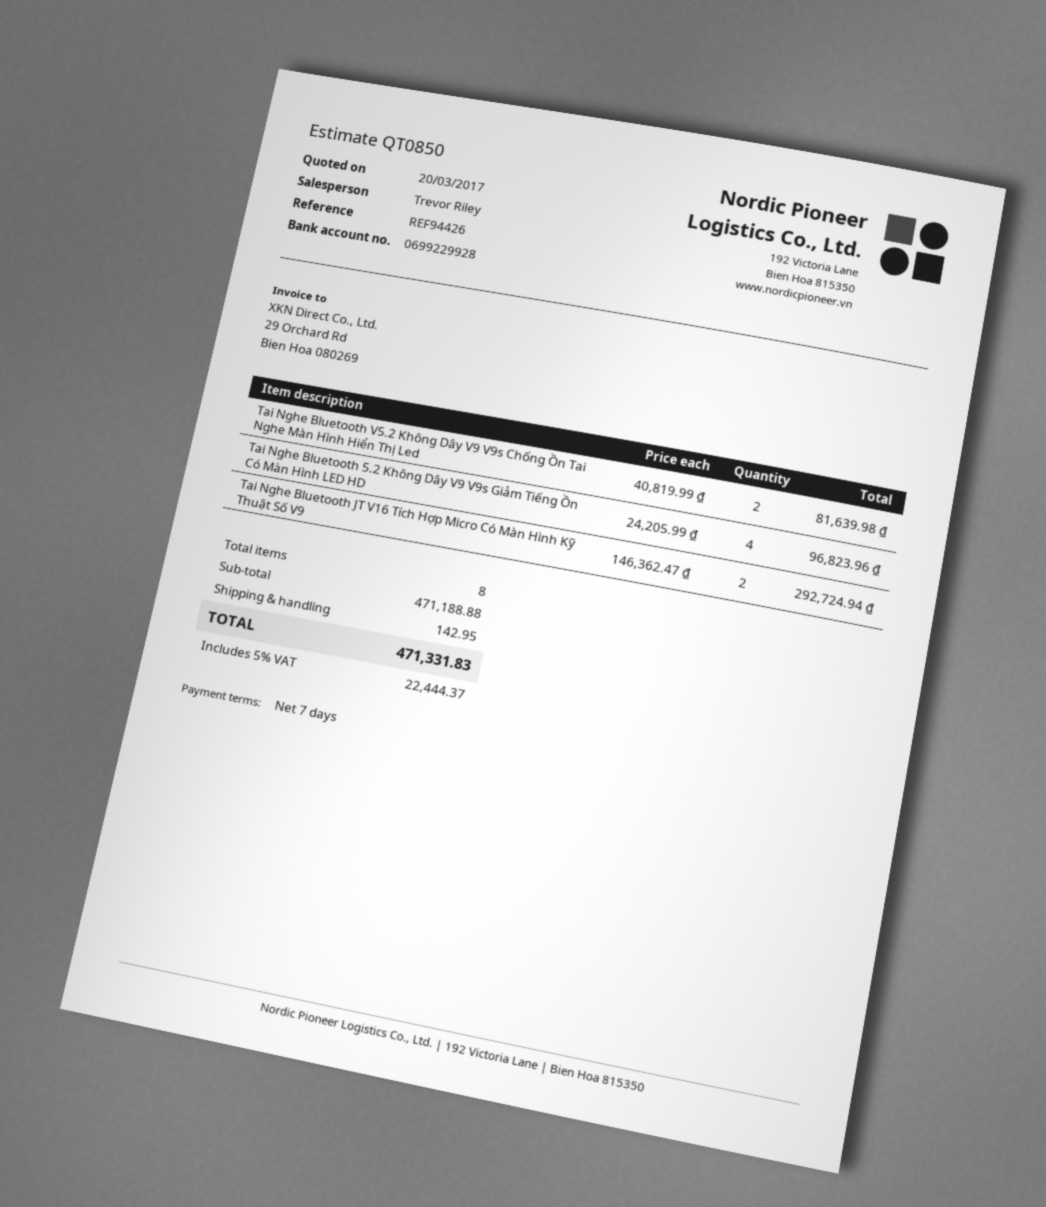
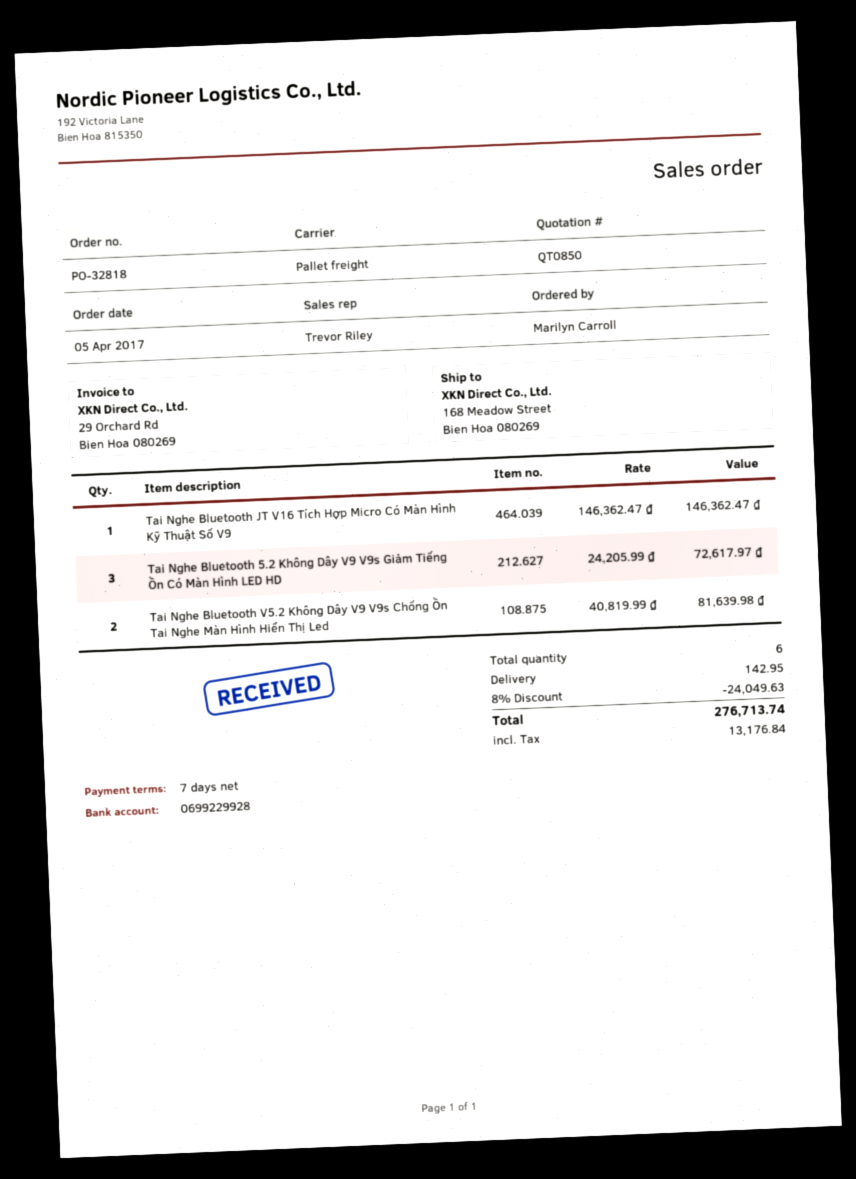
Tai Nghe Bluetooth 5.2 Không Dây V9 V9s Giảm Tiếng Ồn Có Màn Hình LED HD: 4 x 24205.99 = 96823.96 -> 3 x 24205.99 = 72617.97
Tai Nghe Bluetooth JT V16 Tích Hợp Micro Có Màn Hình Kỹ Thuật Số V9: 2 x 146362.47 = 292724.94 -> 1 x 146362.47 = 146362.47
total quantity: 8 -> 6
discount: none -> 8% = 24049.63
tax: 22444.37 -> 13176.84
total: 471331.83 -> 276713.74

